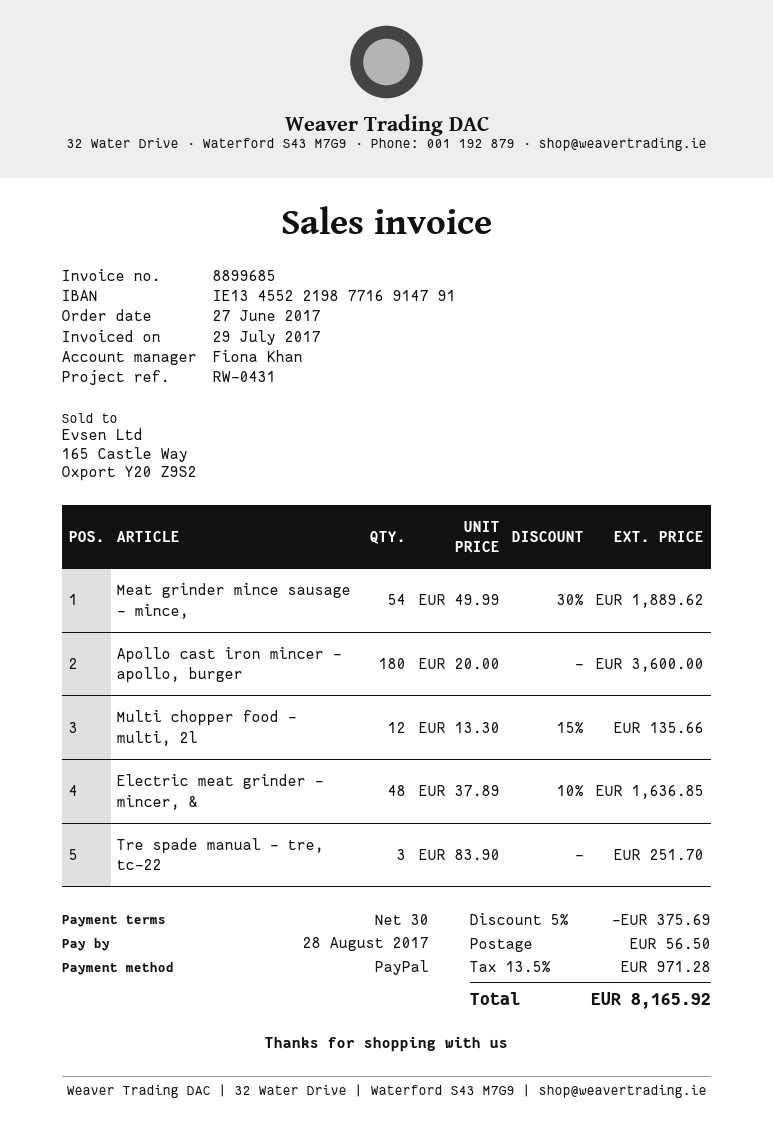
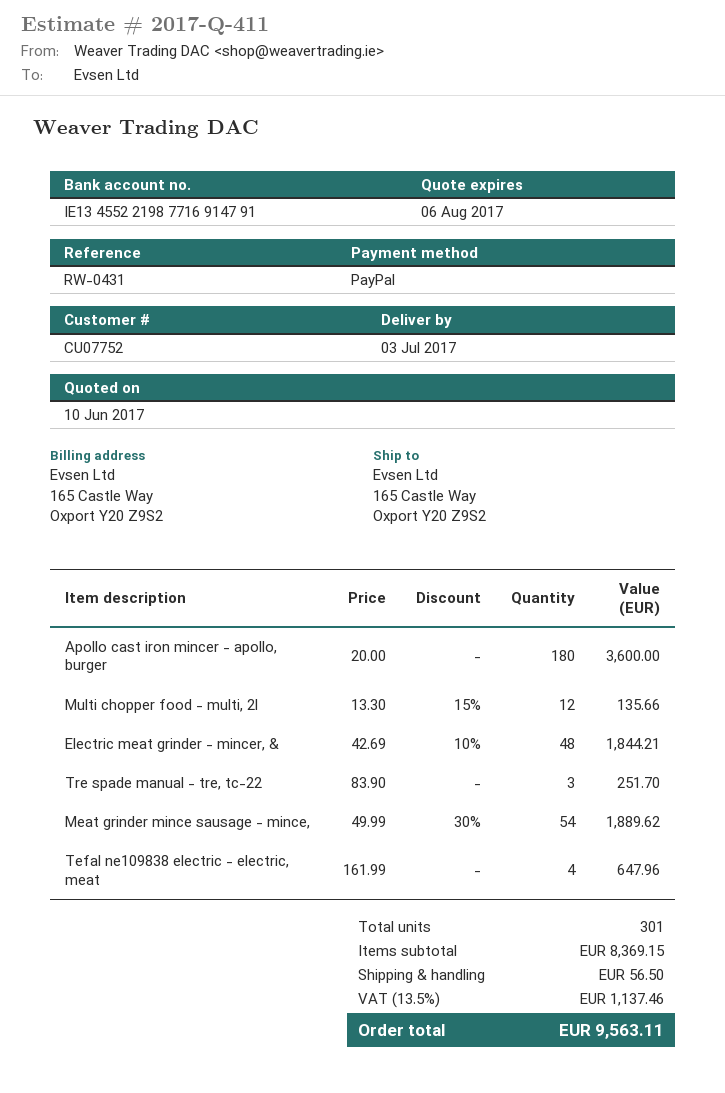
Electric meat grinder - mincer, &: 48 x 37.89 - 10% = 1636.85 -> 48 x 42.69 - 10% = 1844.21
Tefal ne109838 electric - electric, meat: none -> 4 x 161.99 = 647.96
discount: 5% = 375.69 -> none
tax: 13.5% = 971.28 -> 13.5% = 1137.46
total: 8165.92 -> 9563.11

